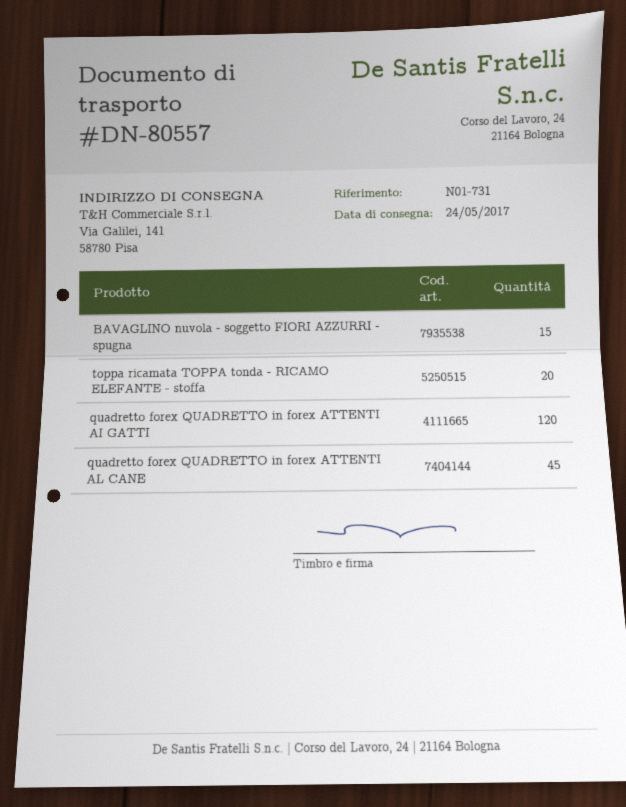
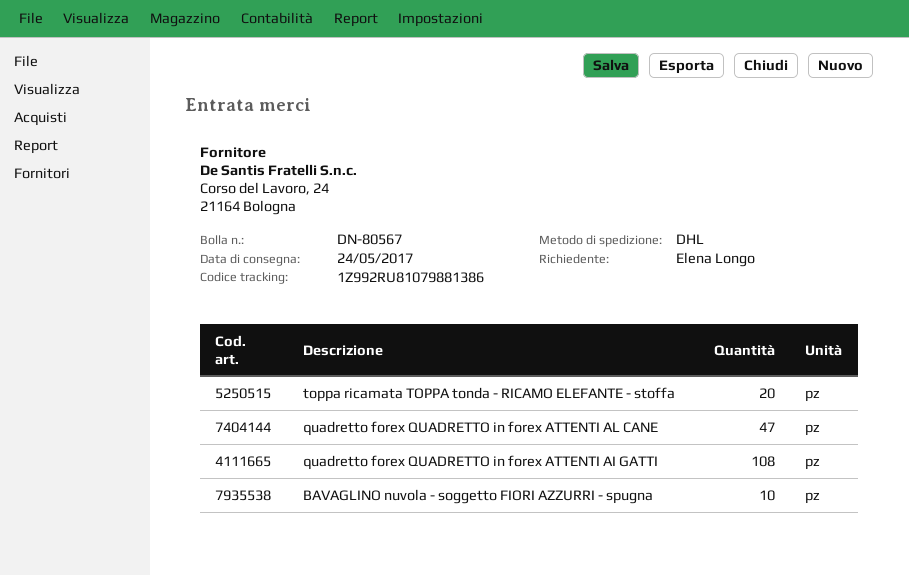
delivery note number: DN-80557 -> DN-80567
BAVAGLINO nuvola - soggetto FIORI AZZURRI - spugna: 15 -> 10
quadretto forex QUADRETTO in forex ATTENTI AI GATTI: 120 -> 108
quadretto forex QUADRETTO in forex ATTENTI AL CANE: 45 -> 47

